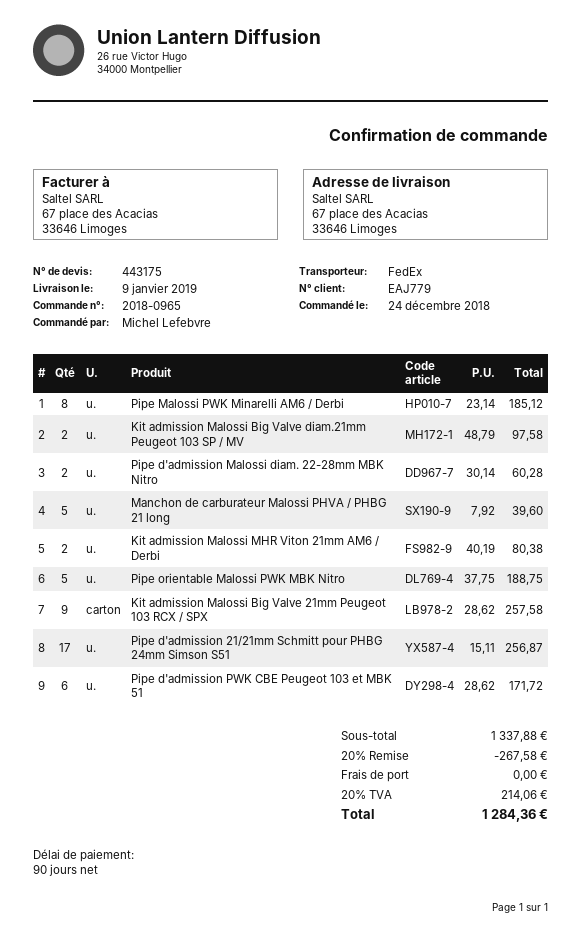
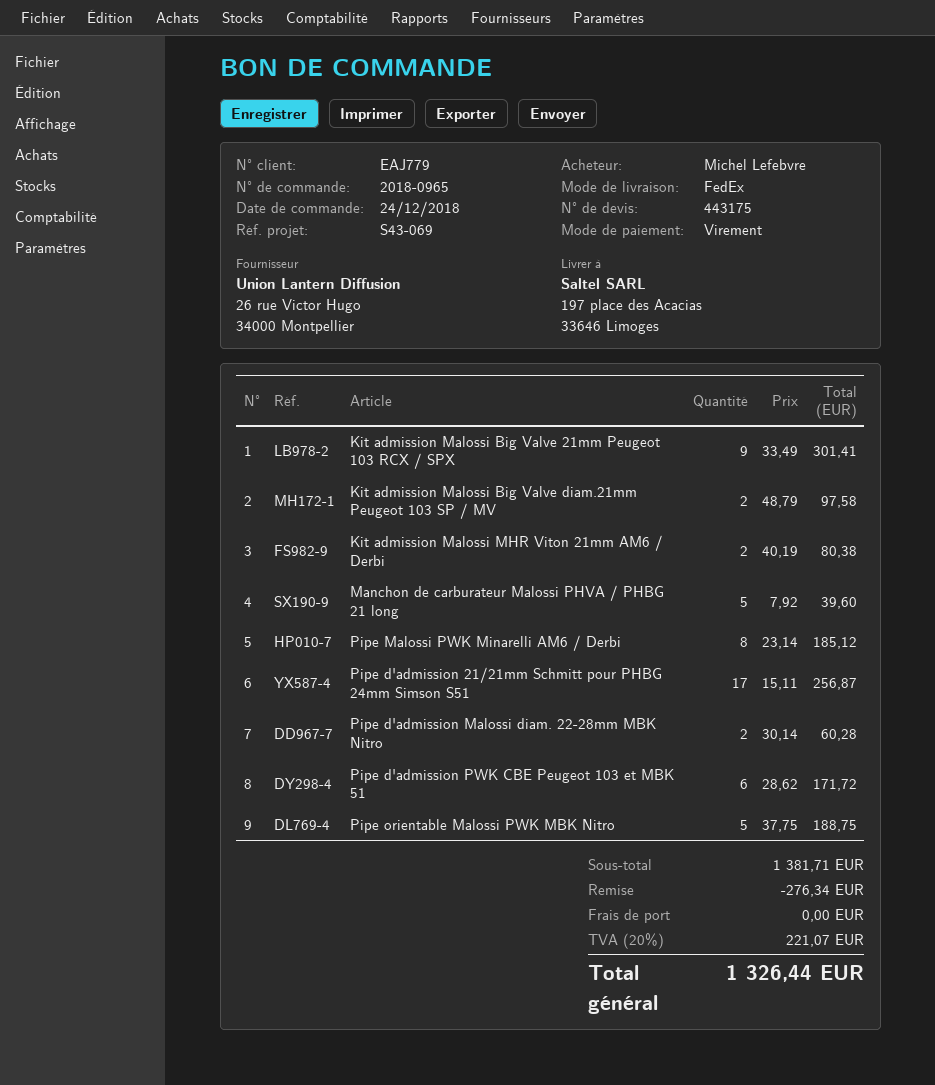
ship to: 67 place des Acacias, 33646 Limoges -> 197 place des Acacias, 33646 Limoges
Kit admission Malossi Big Valve 21mm Peugeot 103 RCX / SPX: 9 x 28.62 = 257.58 -> 9 x 33.49 = 301.41
subtotal: 1337.88 -> 1381.71
discount: 267.58 -> 276.34
tax: 20% = 214.06 -> 20% = 221.07
total: 1284.36 -> 1326.44

